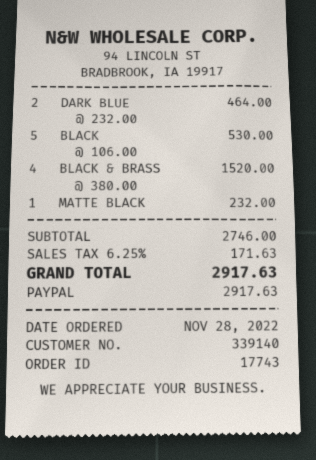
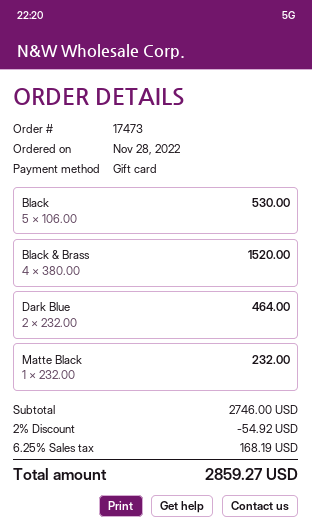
order number: 17743 -> 17473
payment method: PayPal -> gift card
discount: none -> 2% = 54.92
tax: 6.25% = 171.63 -> 6.25% = 168.19
total: 2917.63 -> 2859.27

